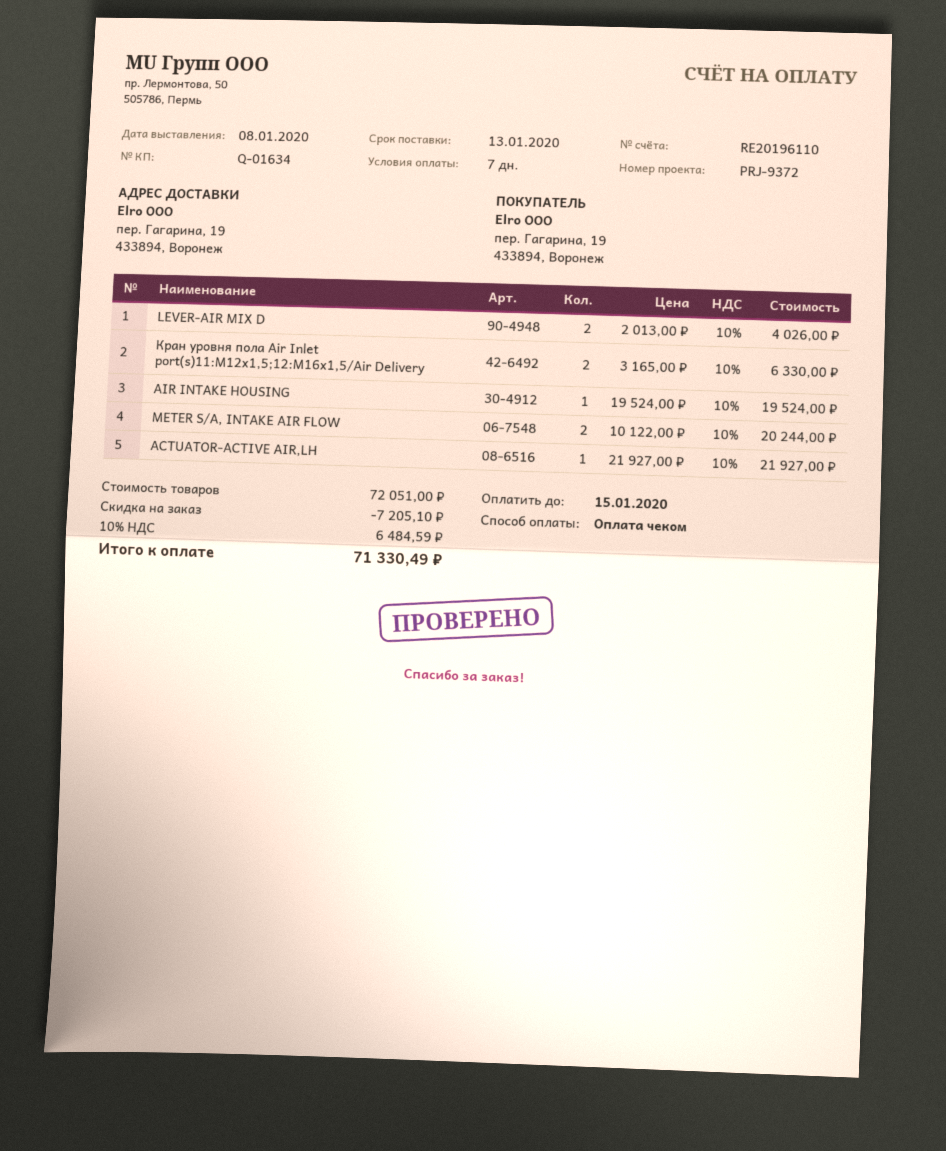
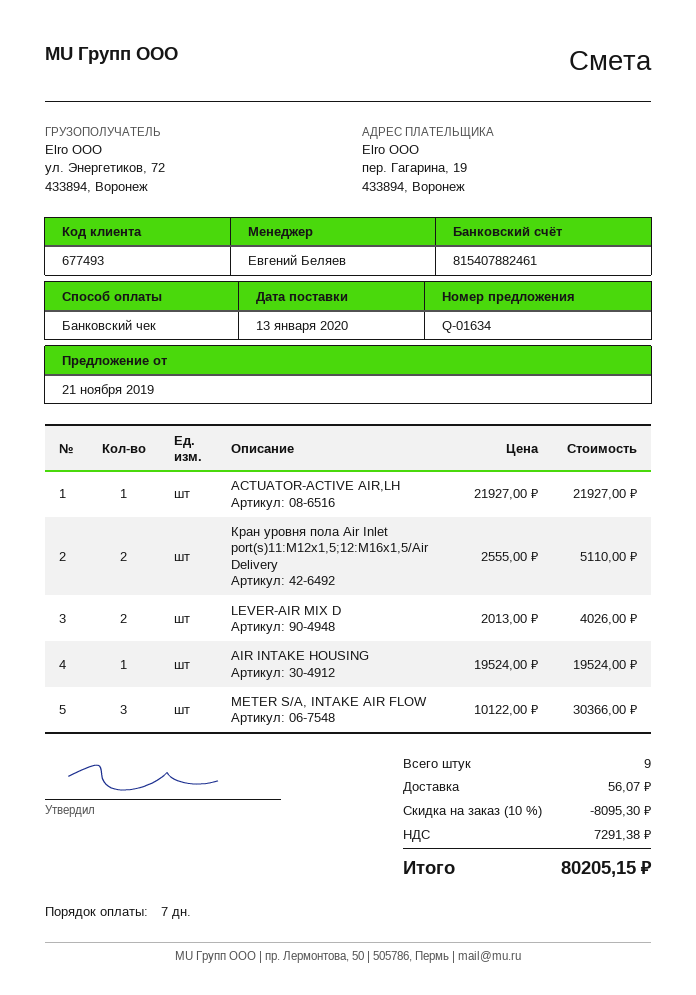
ship to: пер. Гагарина, 19, 433894, Воронеж -> ул. Энергетиков, 72, 433894, Воронеж
Кран уровня пола Air Inlet port(s)11:M12x1,5;12:M16x1,5/Air Delivery: 2 x 3165.00 = 6330.00 -> 2 x 2555.00 = 5110.00
METER S/A, INTAKE AIR FLOW: 2 x 10122.00 = 20244.00 -> 3 x 10122.00 = 30366.00
discount: 7205.10 -> 8095.30
shipping: none -> 56.07
tax: 6484.59 -> 7291.38
total: 71330.49 -> 80205.15

